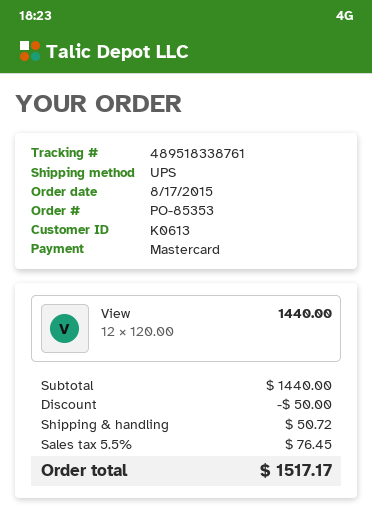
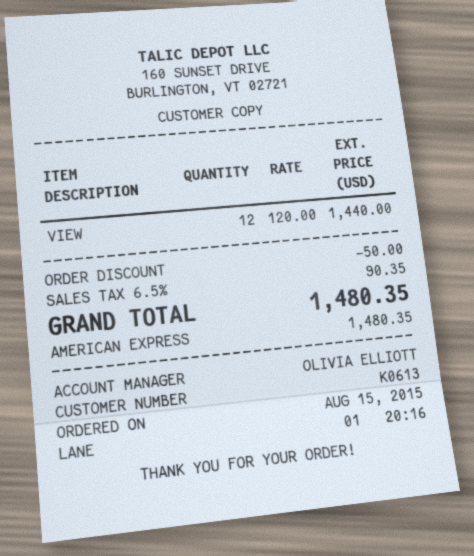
order date: 2015-08-17 -> 2015-08-15
payment method: Mastercard -> American Express
shipping: 50.72 -> none
tax: 5.5% = 76.45 -> 6.5% = 90.35
total: 1517.17 -> 1480.35

